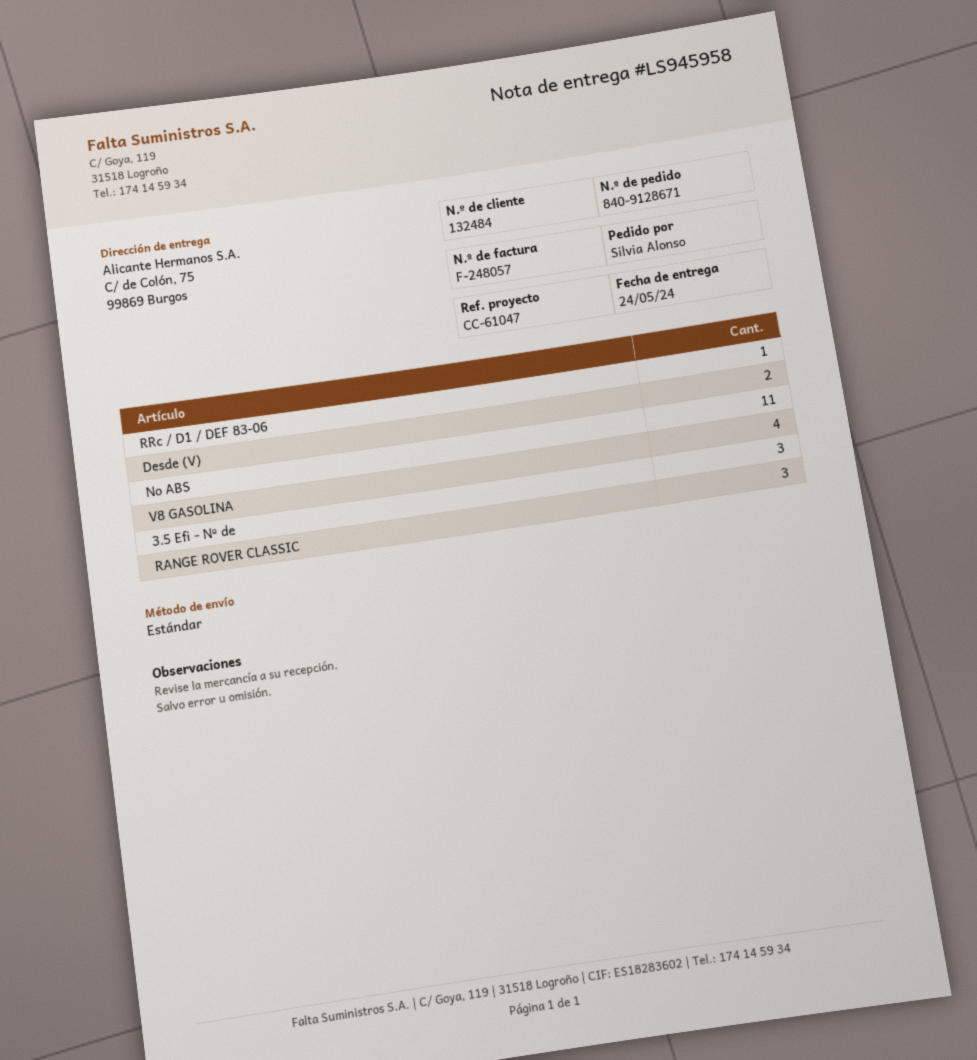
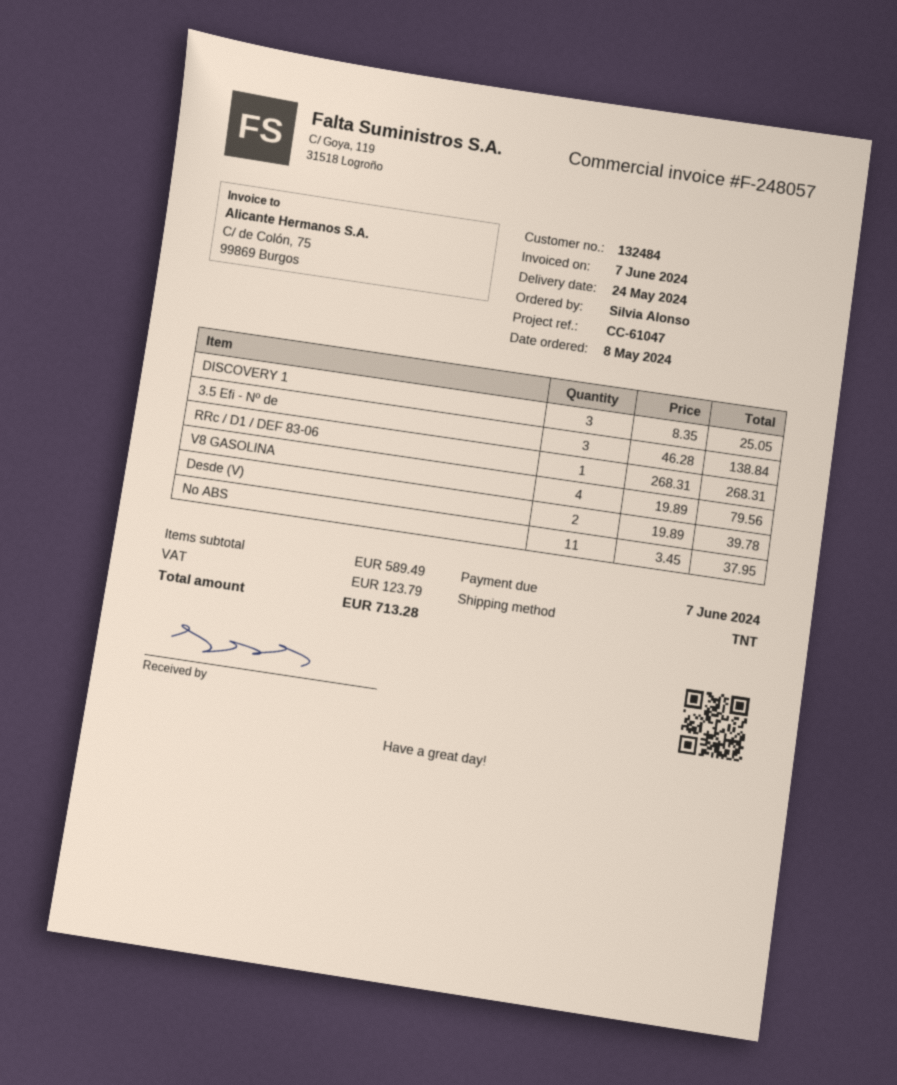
shipping method: standard -> TNT
RANGE ROVER CLASSIC: 3 -> none
DISCOVERY 1: none -> 3

